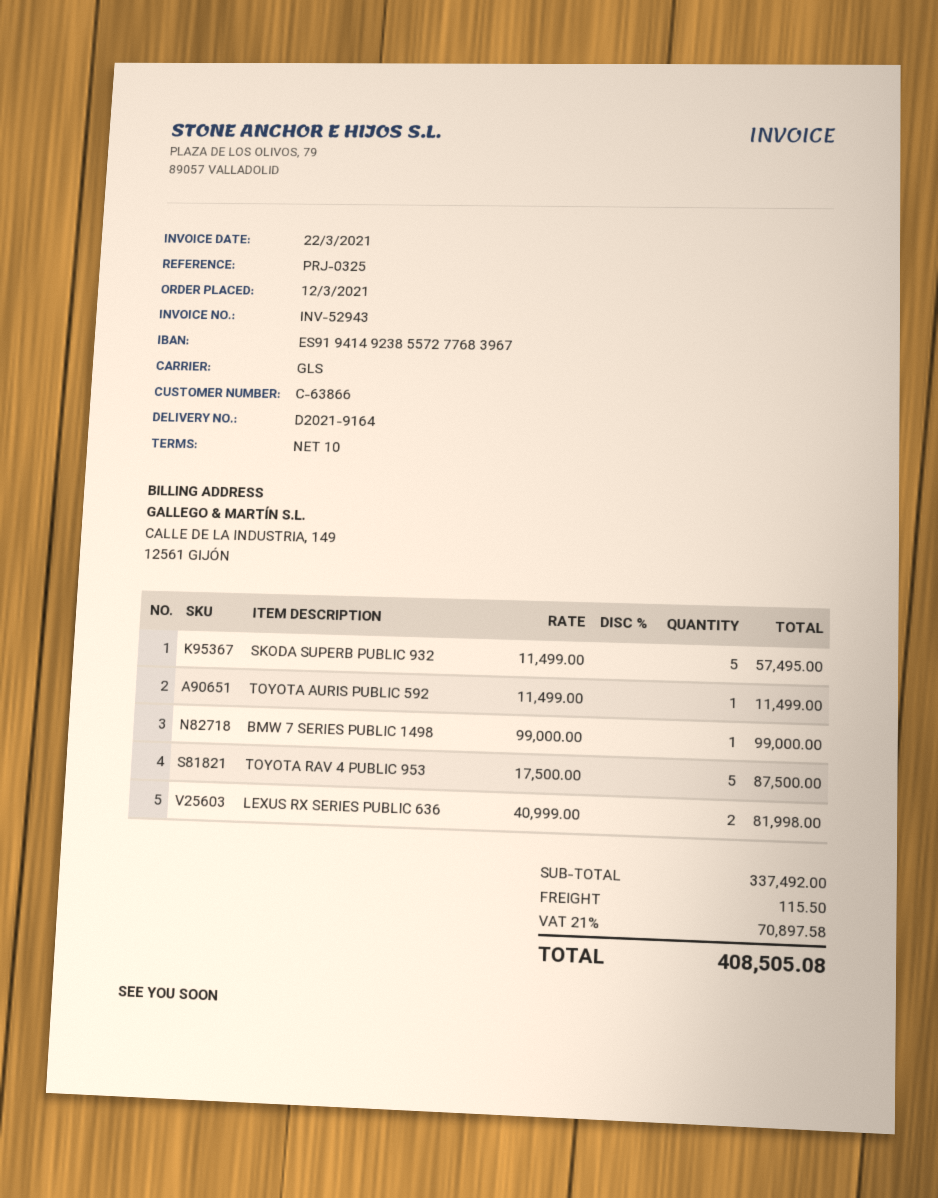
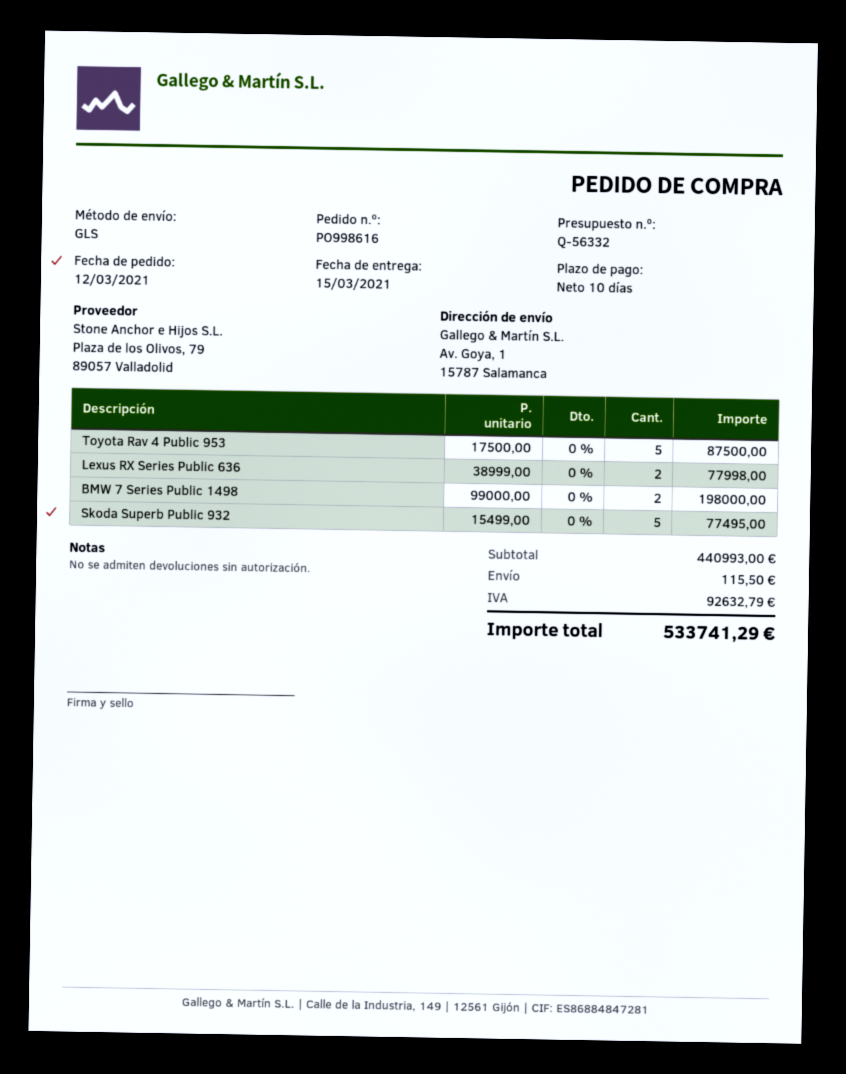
SKODA SUPERB PUBLIC 932: 5 x 11499.00 = 57495.00 -> 5 x 15499.00 = 77495.00
TOYOTA AURIS PUBLIC 592: 1 x 11499.00 = 11499.00 -> none
BMW 7 SERIES PUBLIC 1498: 1 x 99000.00 = 99000.00 -> 2 x 99000.00 = 198000.00
LEXUS RX SERIES PUBLIC 636: 2 x 40999.00 = 81998.00 -> 2 x 38999.00 = 77998.00
subtotal: 337492.00 -> 440993.00
tax: 70897.58 -> 92632.79
total: 408505.08 -> 533741.29

